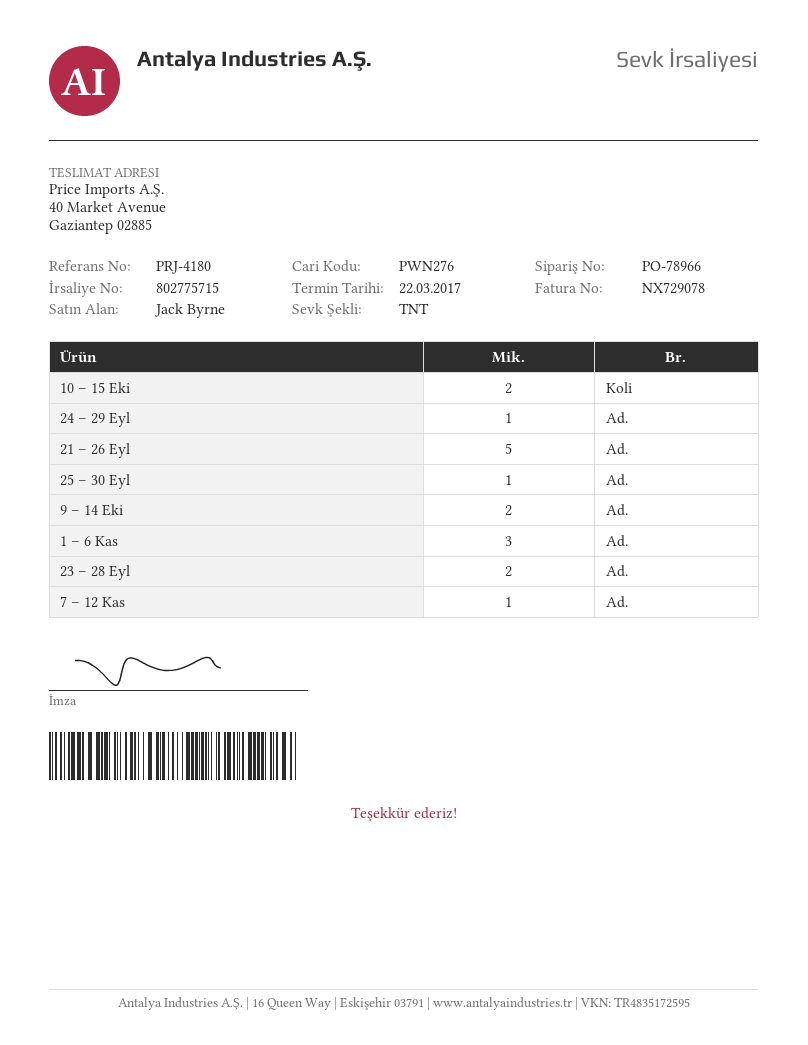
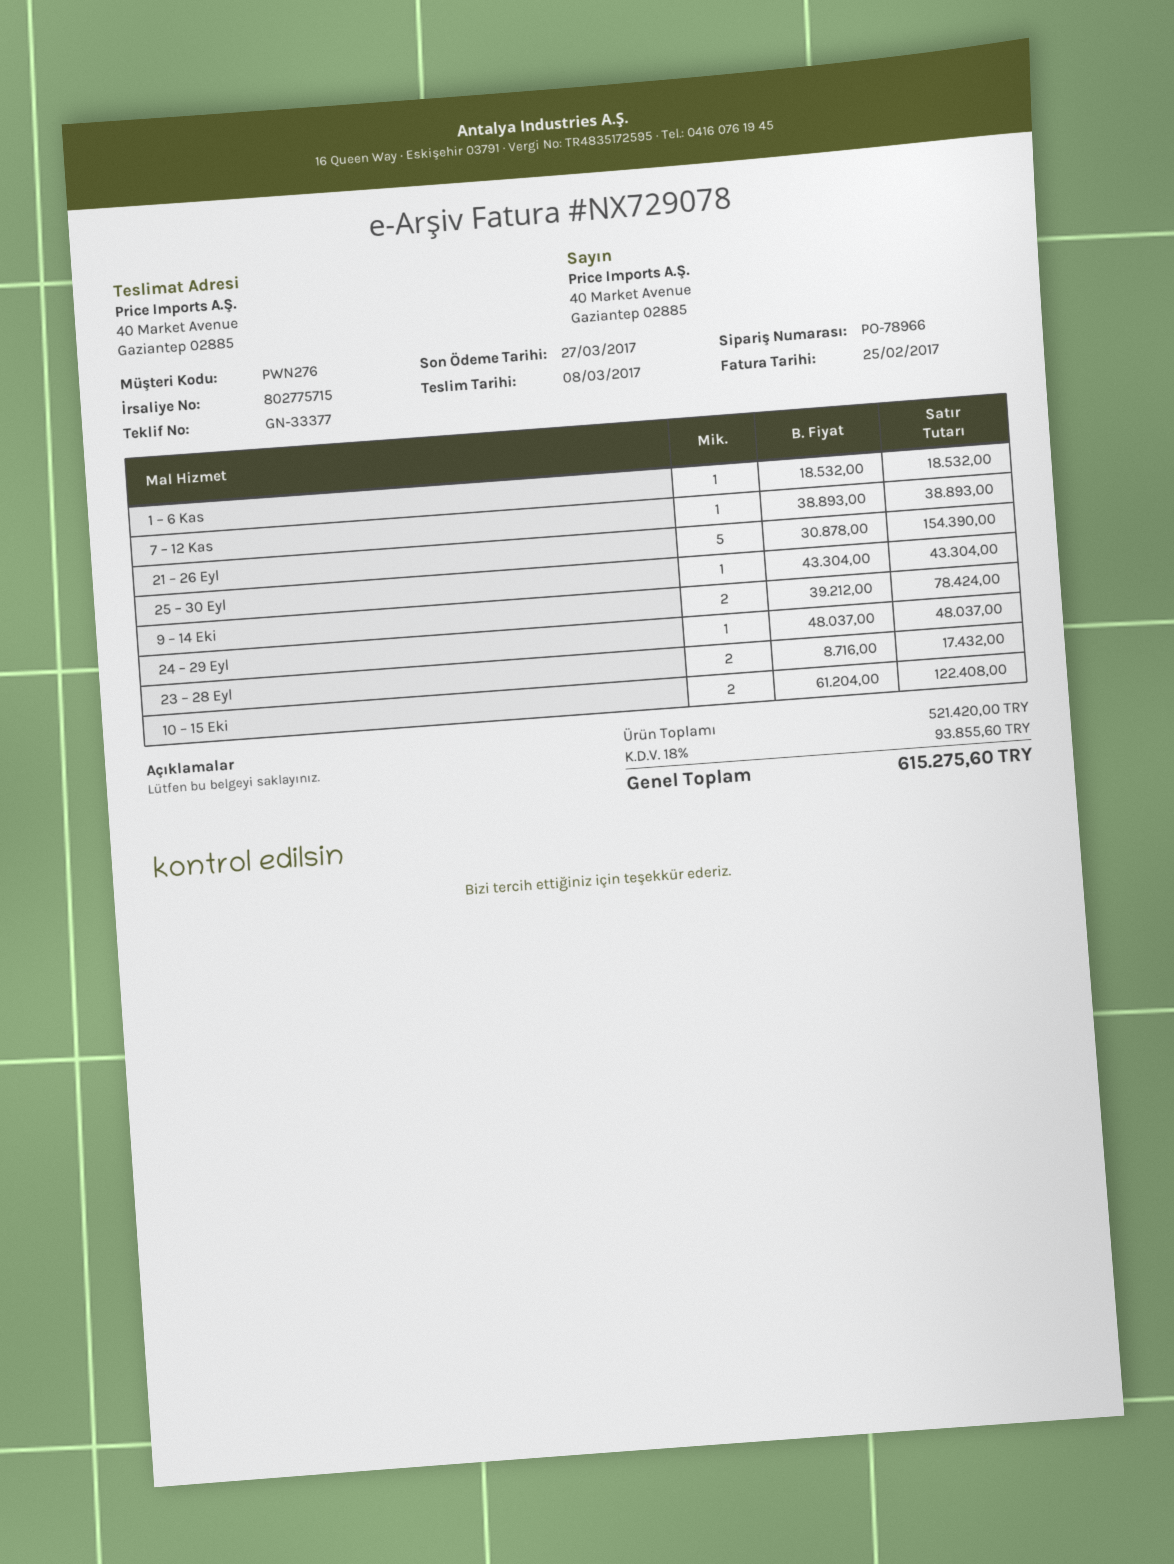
delivery date: 2017-03-22 -> 2017-03-08
1 – 6 Kas: 3 -> 1

